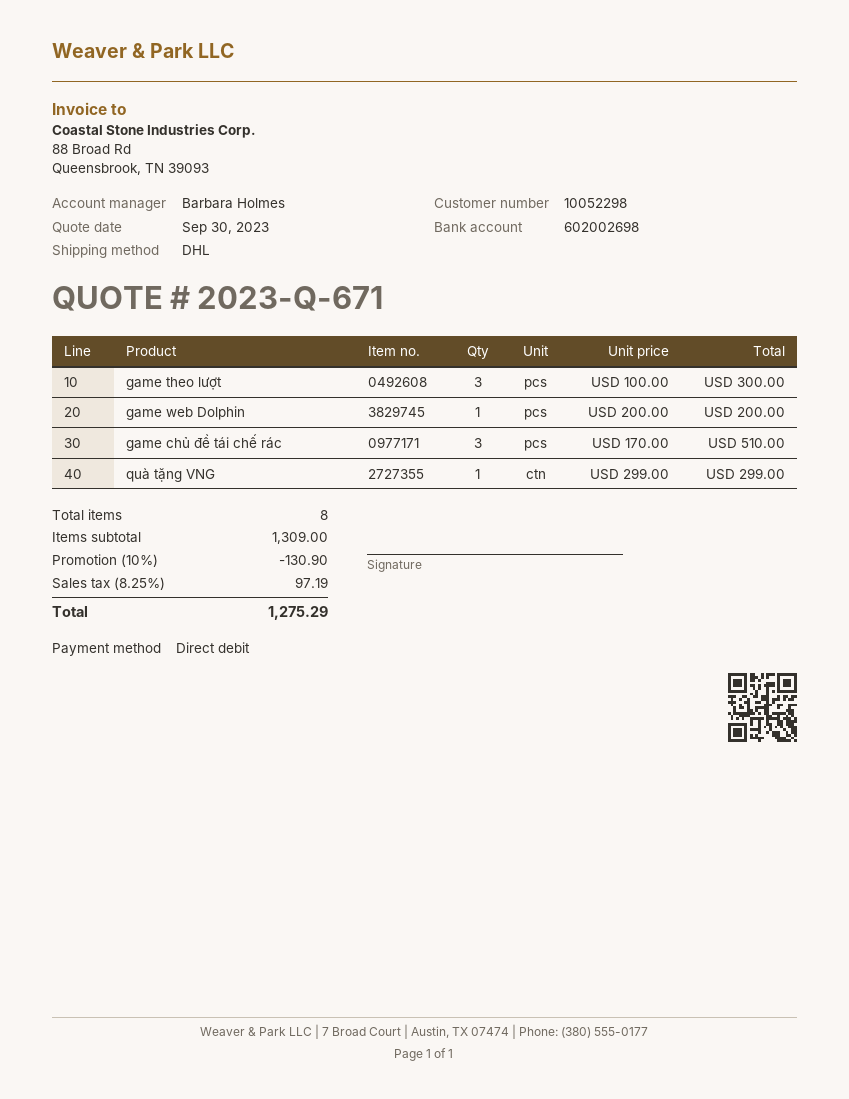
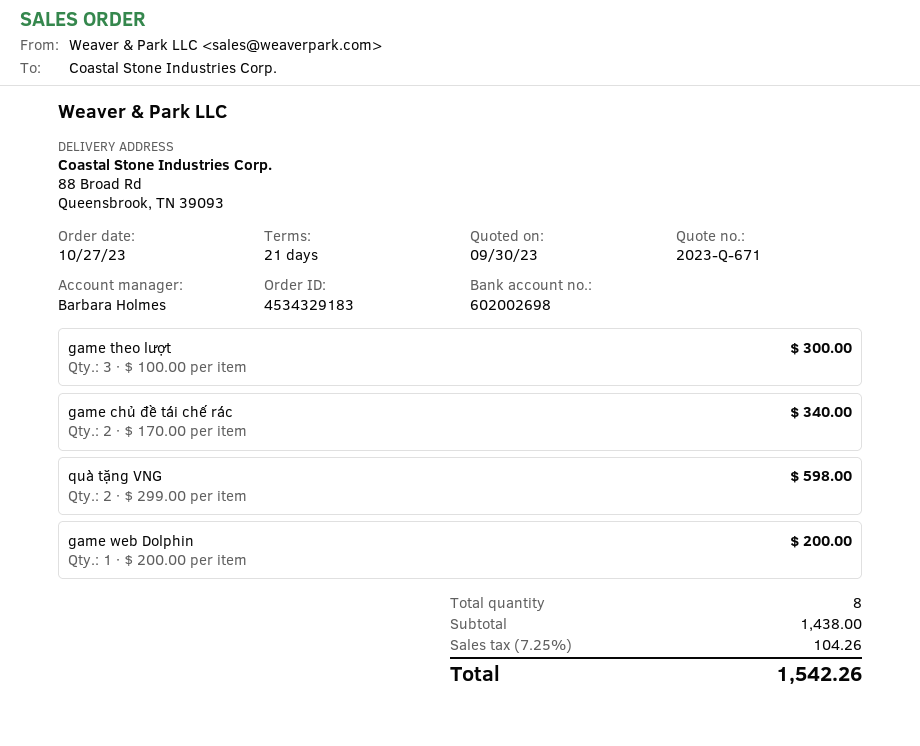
game chủ đề tái chế rác: 3 x 170.00 = 510.00 -> 2 x 170.00 = 340.00
quà tặng VNG: 1 x 299.00 = 299.00 -> 2 x 299.00 = 598.00
subtotal: 1309.00 -> 1438.00
discount: 10% = 130.90 -> none
tax: 8.25% = 97.19 -> 7.25% = 104.26
total: 1275.29 -> 1542.26

